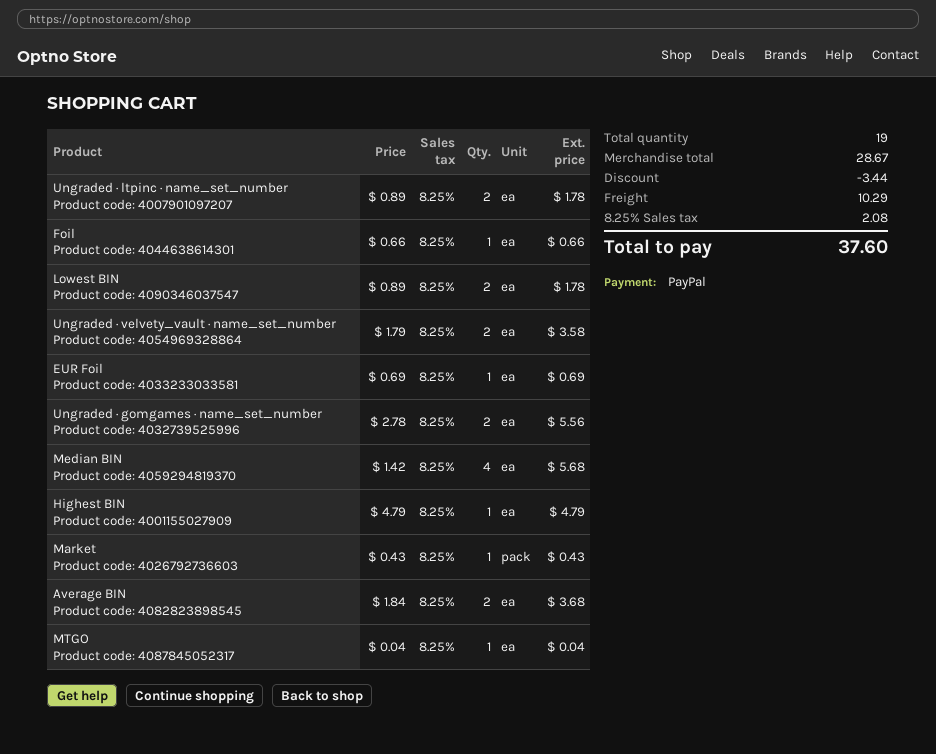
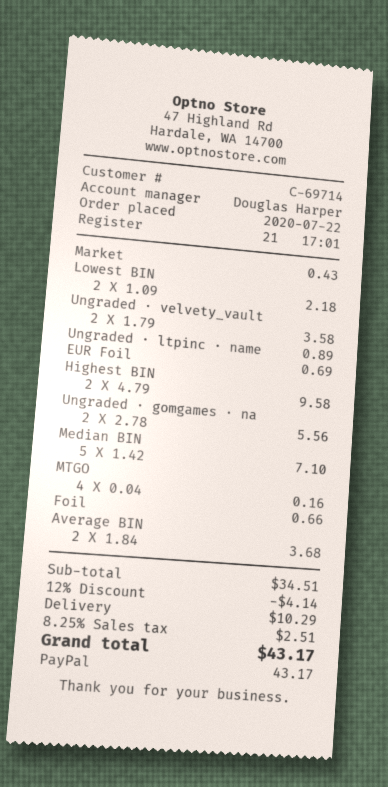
Ungraded · ltpinc · name_set_number: 2 x 0.89 = 1.78 -> 1 x 0.89 = 0.89
Lowest BIN: 2 x 0.89 = 1.78 -> 2 x 1.09 = 2.18
Median BIN: 4 x 1.42 = 5.68 -> 5 x 1.42 = 7.10
Highest BIN: 1 x 4.79 = 4.79 -> 2 x 4.79 = 9.58
MTGO: 1 x 0.04 = 0.04 -> 4 x 0.04 = 0.16
subtotal: 28.67 -> 34.51
discount: 3.44 -> 4.14
tax: 8.25% = 2.08 -> 8.25% = 2.51
total: 37.60 -> 43.17

